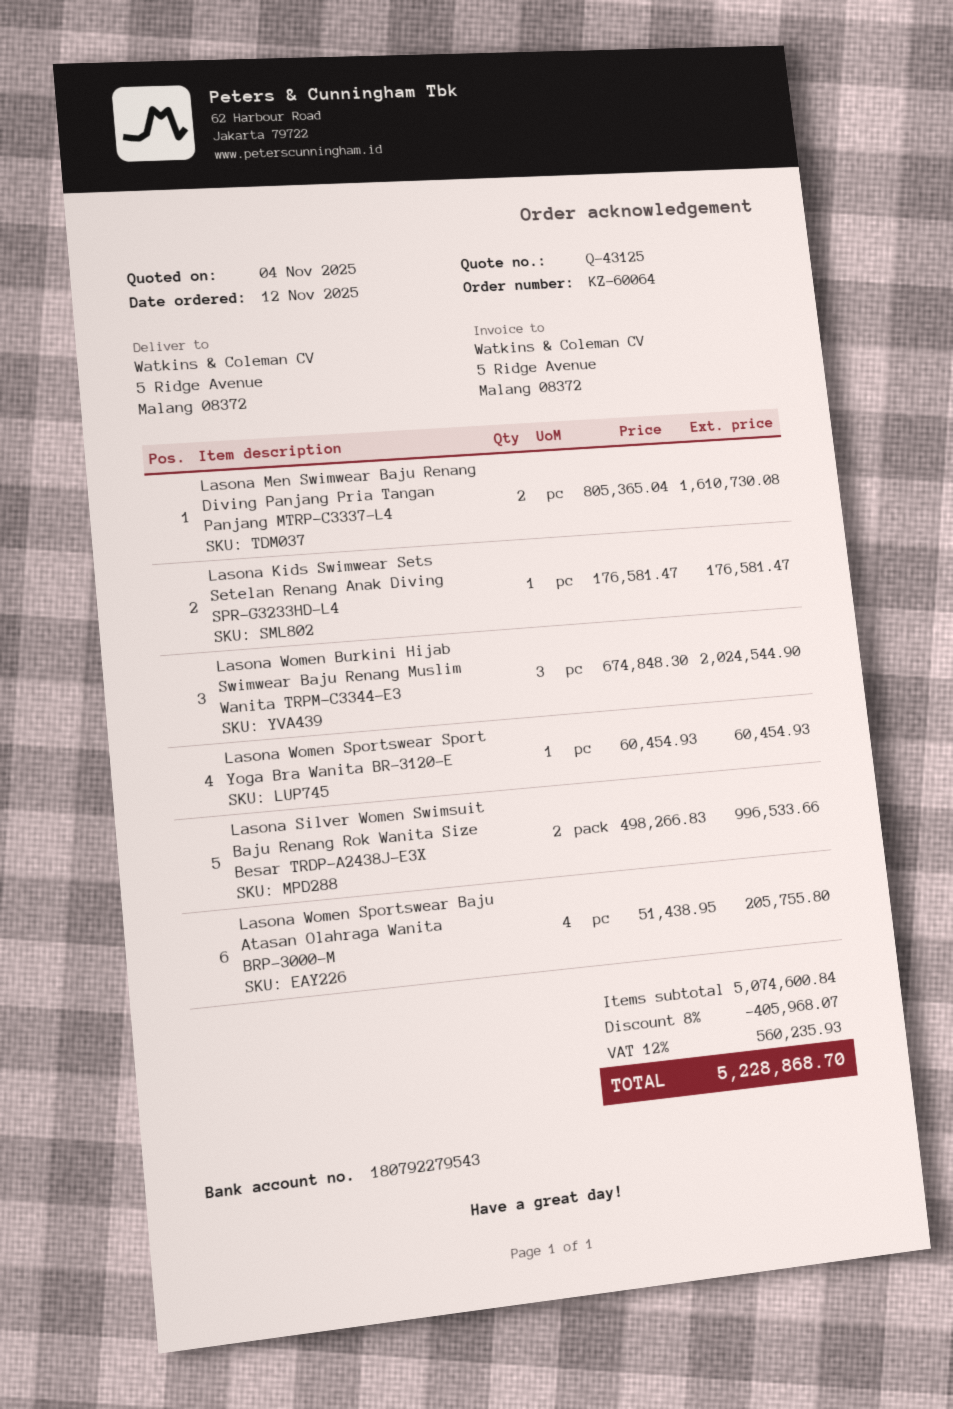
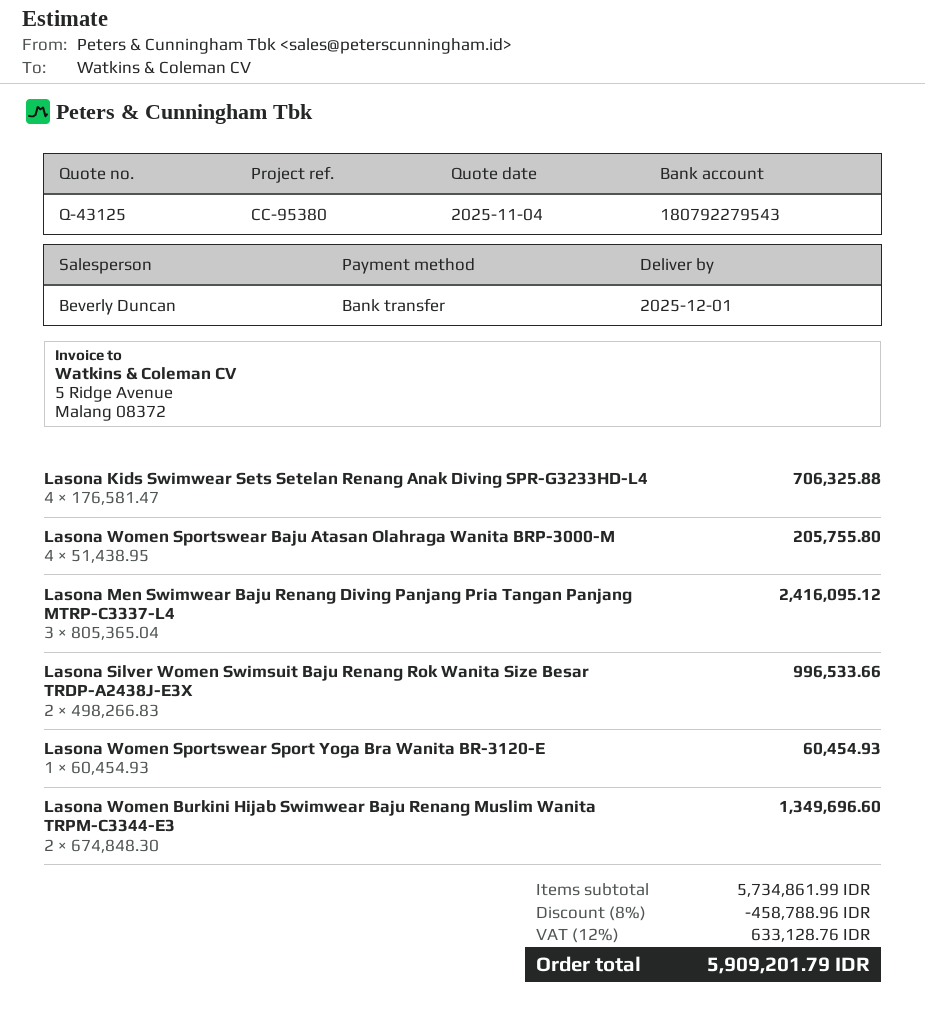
Lasona Men Swimwear Baju Renang Diving Panjang Pria Tangan Panjang MTRP-C3337-L4: 2 x 805365.04 = 1610730.08 -> 3 x 805365.04 = 2416095.12
Lasona Kids Swimwear Sets Setelan Renang Anak Diving SPR-G3233HD-L4: 1 x 176581.47 = 176581.47 -> 4 x 176581.47 = 706325.88
Lasona Women Burkini Hijab Swimwear Baju Renang Muslim Wanita TRPM-C3344-E3: 3 x 674848.30 = 2024544.90 -> 2 x 674848.30 = 1349696.60
subtotal: 5074600.84 -> 5734861.99
discount: 8% = 405968.07 -> 8% = 458788.96
tax: 12% = 560235.93 -> 12% = 633128.76
total: 5228868.70 -> 5909201.79

